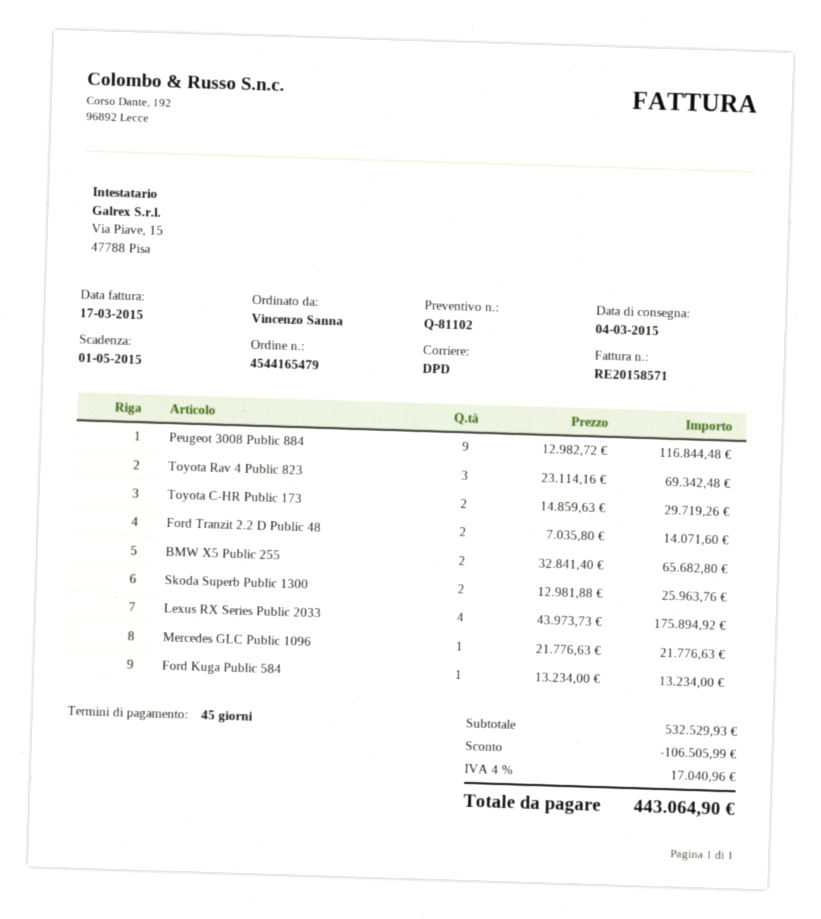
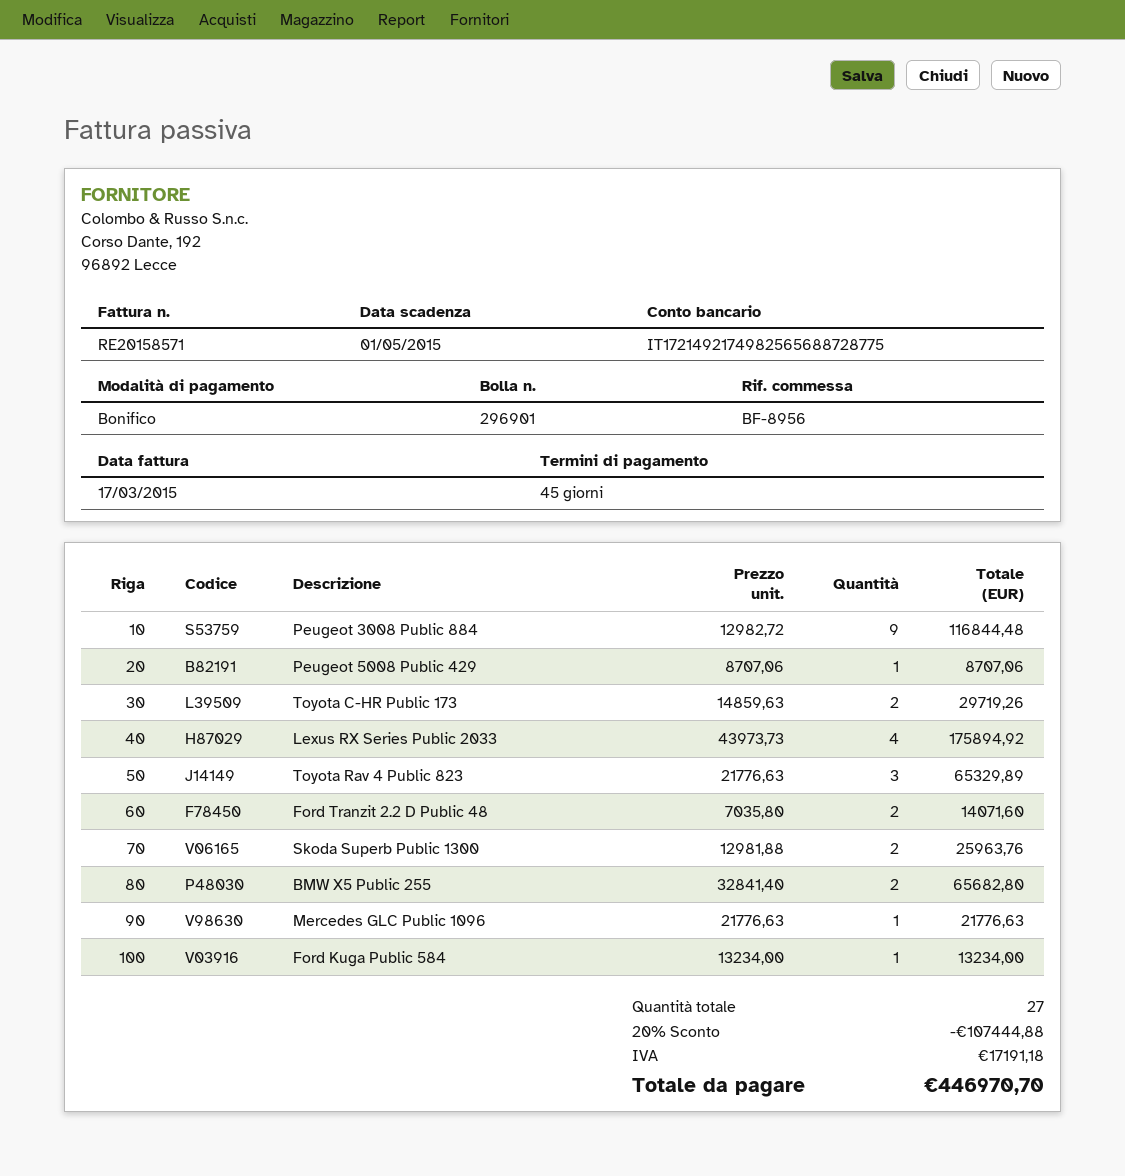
Toyota Rav 4 Public 823: 3 x 23114.16 = 69342.48 -> 3 x 21776.63 = 65329.89
Peugeot 5008 Public 429: none -> 1 x 8707.06 = 8707.06
discount: 106505.99 -> 107444.88
tax: 17040.96 -> 17191.18
total: 443064.90 -> 446970.70

